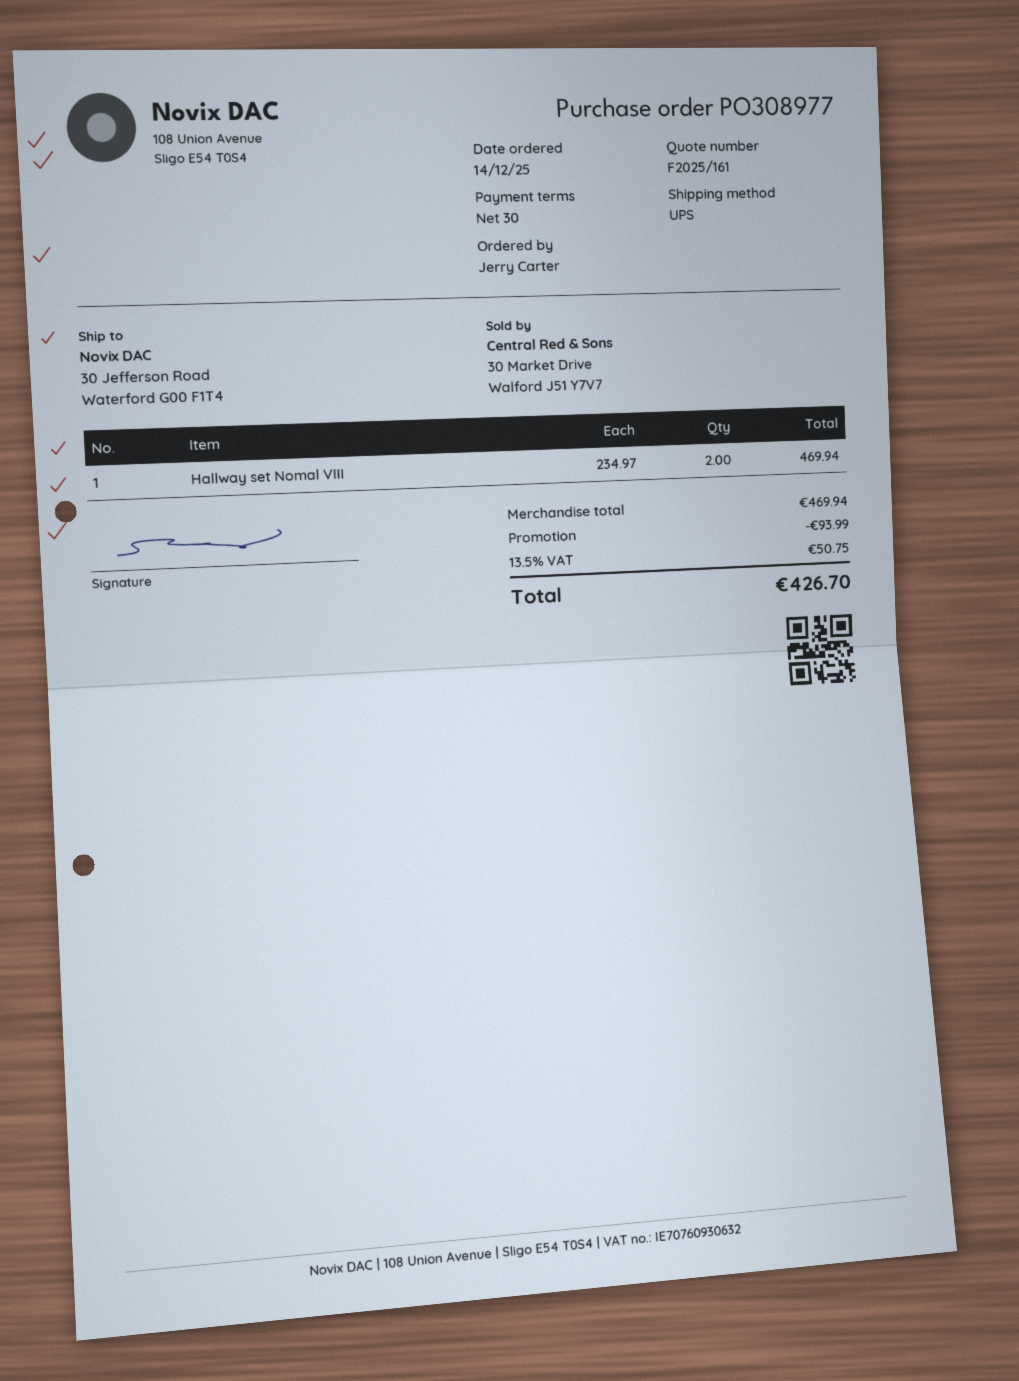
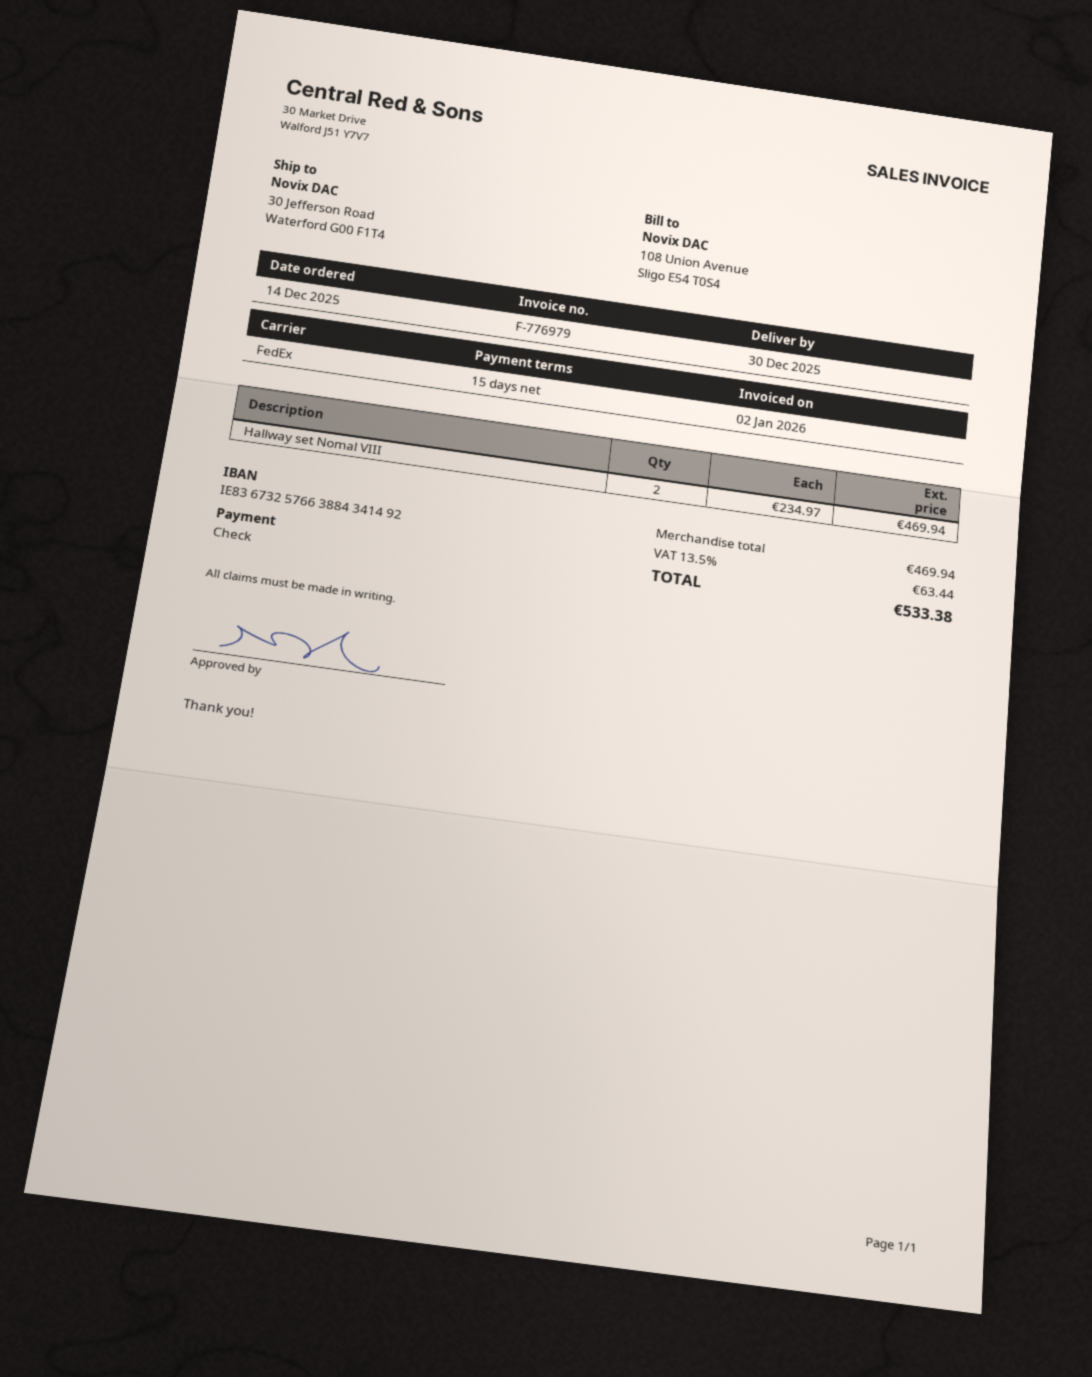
payment terms: 30 days -> 15 days
shipping method: UPS -> FedEx
discount: 93.99 -> none
tax: 13.5% = 50.75 -> 13.5% = 63.44
total: 426.70 -> 533.38

